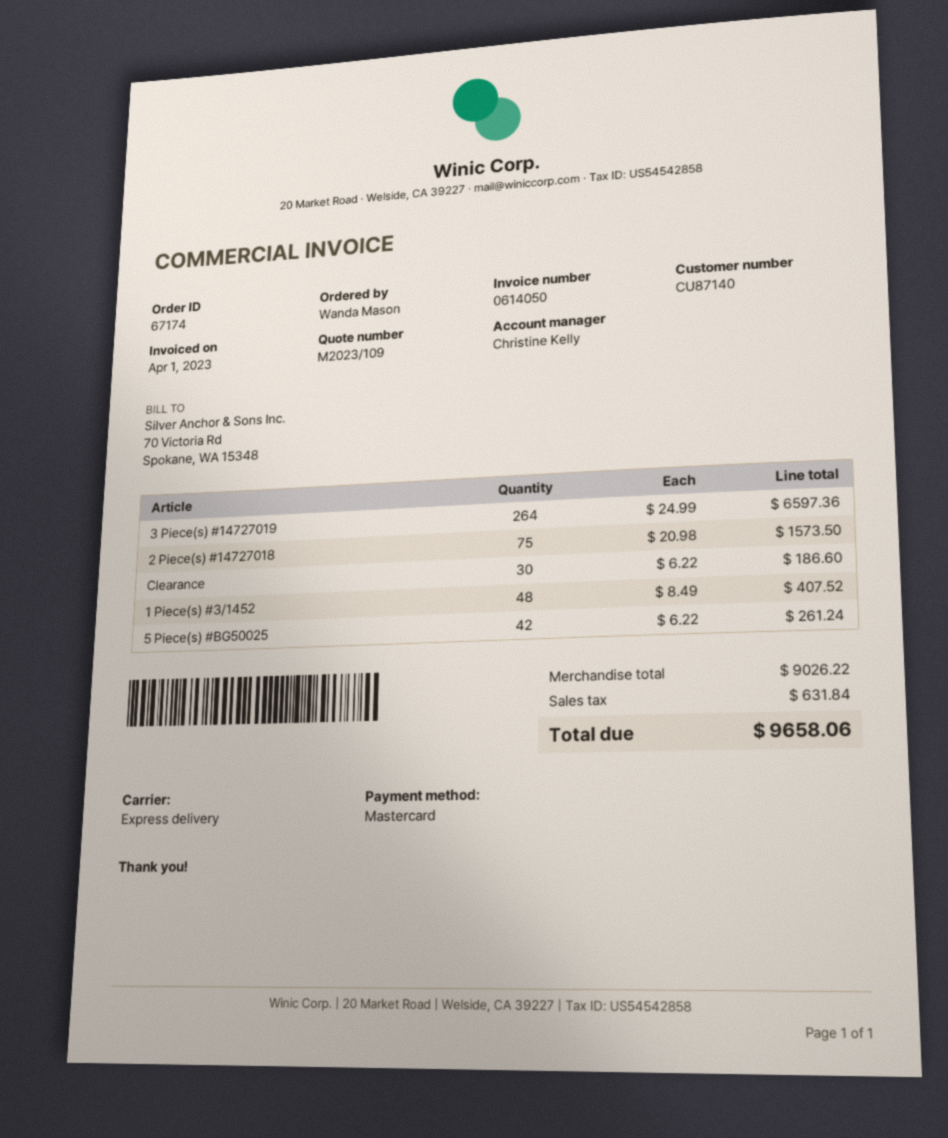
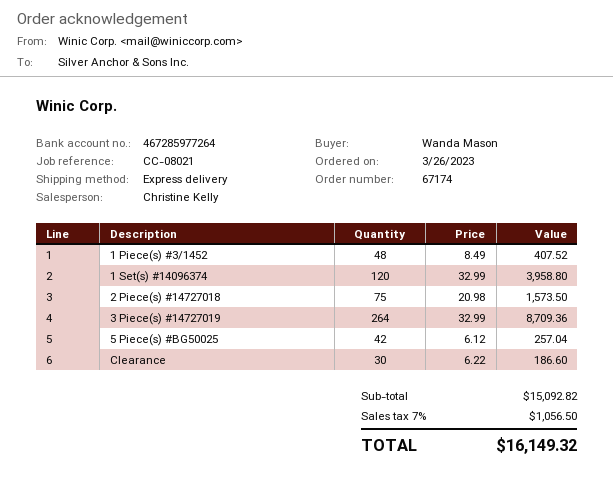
3 Piece(s) #14727019: 264 x 24.99 = 6597.36 -> 264 x 32.99 = 8709.36
5 Piece(s) #BG50025: 42 x 6.22 = 261.24 -> 42 x 6.12 = 257.04
1 Set(s) #14096374: none -> 120 x 32.99 = 3958.80
subtotal: 9026.22 -> 15092.82
tax: 631.84 -> 1056.50
total: 9658.06 -> 16149.32

